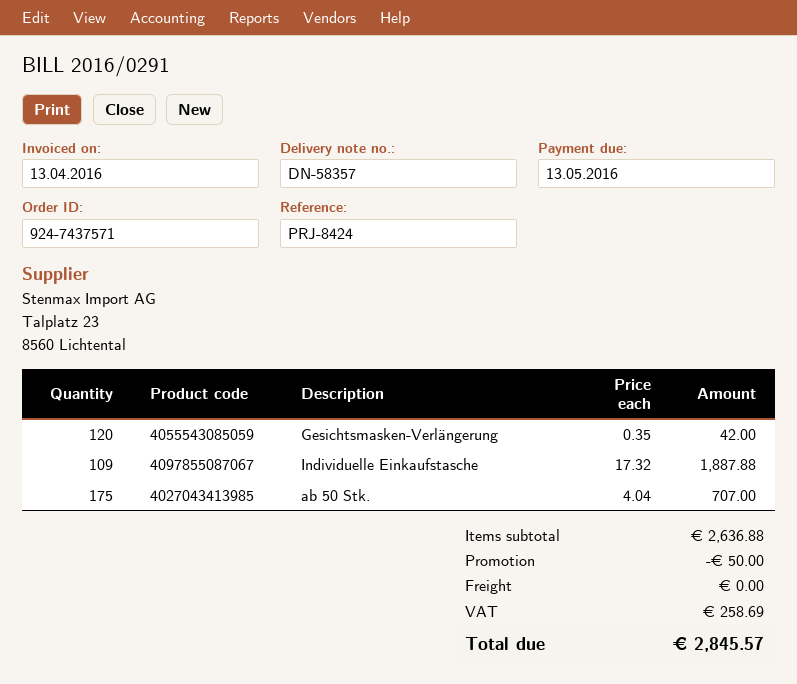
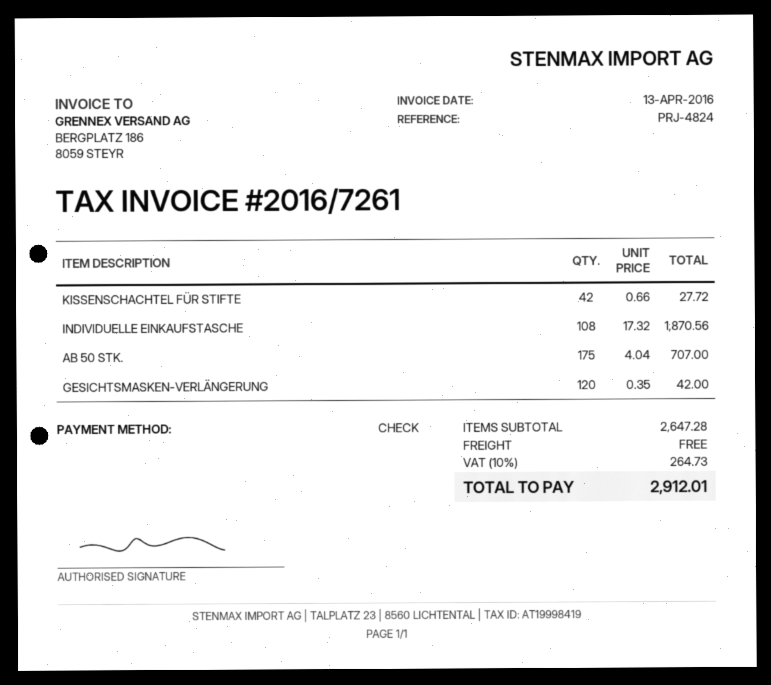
invoice number: 2016/0291 -> 2016/7261
reference: PRJ-8424 -> PRJ-4824
Individuelle Einkaufstasche: 109 x 17.32 = 1887.88 -> 108 x 17.32 = 1870.56
KISSENSCHACHTEL FÜR STIFTE: none -> 42 x 0.66 = 27.72
subtotal: 2636.88 -> 2647.28
discount: 50.00 -> none
tax: 258.69 -> 264.73
total: 2845.57 -> 2912.01

